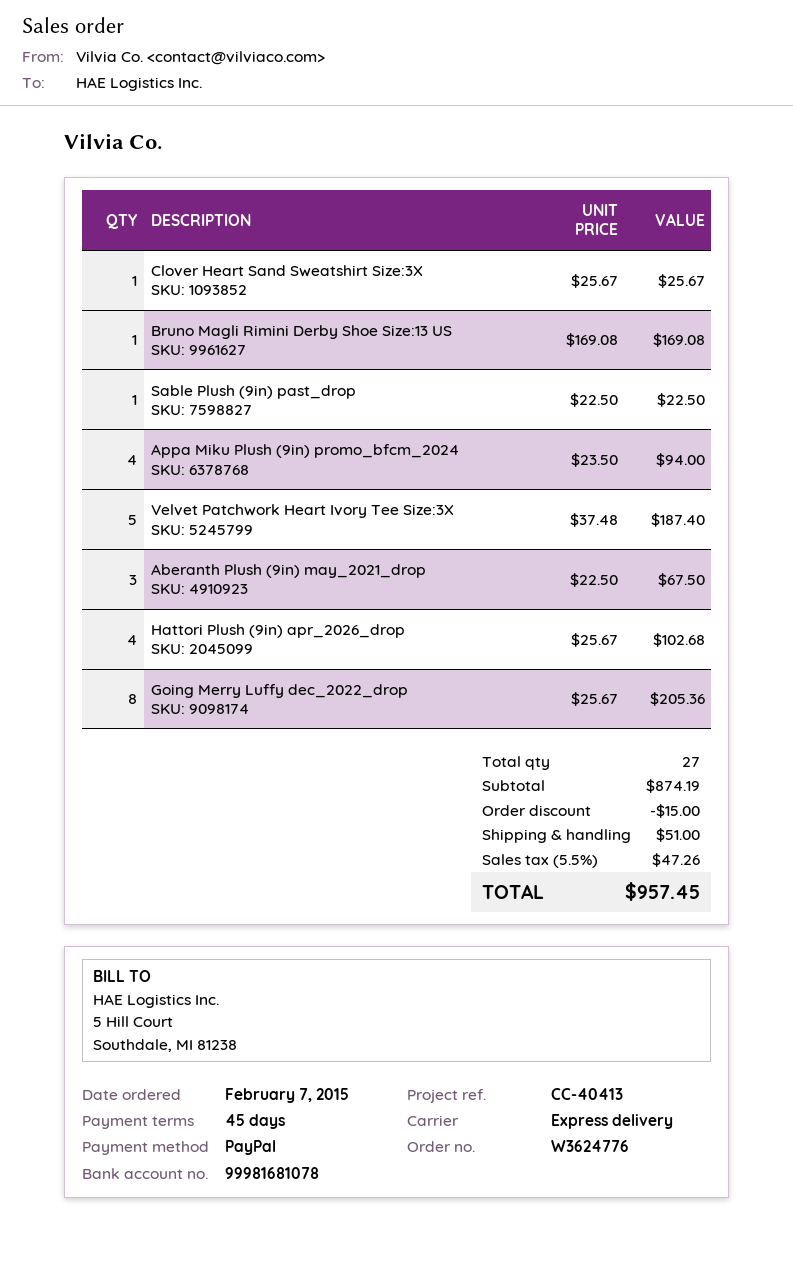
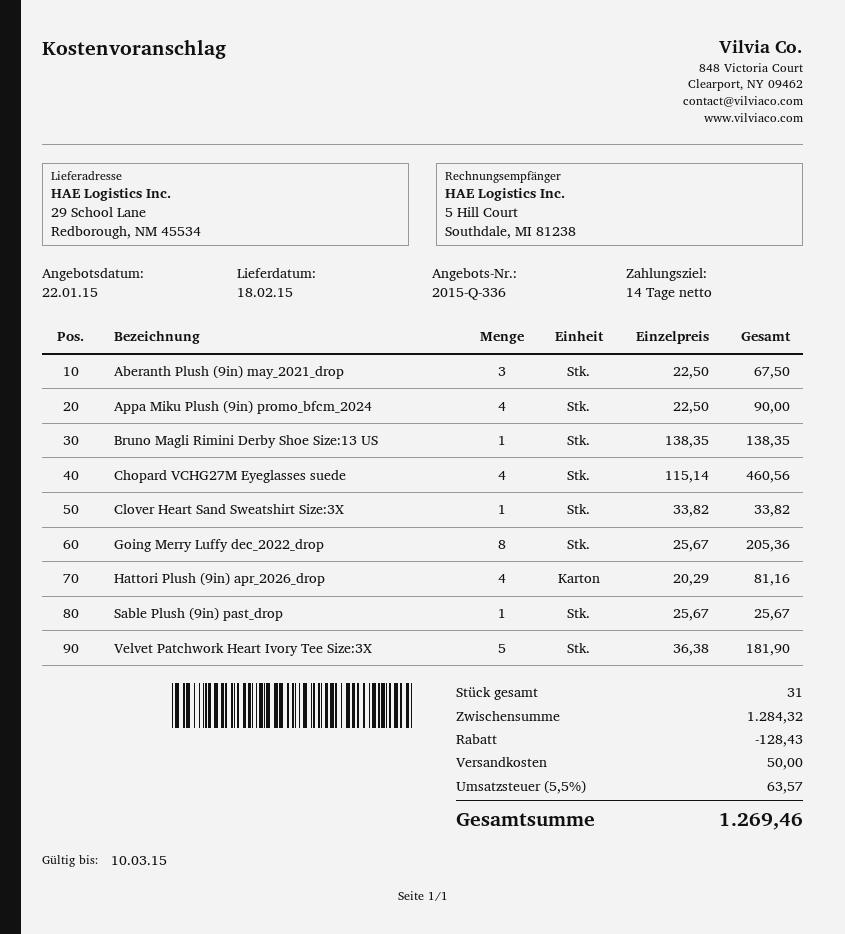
payment terms: 45 days -> 14 days
Clover Heart Sand Sweatshirt Size:3X: 1 x 25.67 = 25.67 -> 1 x 33.82 = 33.82
Bruno Magli Rimini Derby Shoe Size:13 US: 1 x 169.08 = 169.08 -> 1 x 138.35 = 138.35
Sable Plush (9in) past_drop: 1 x 22.50 = 22.50 -> 1 x 25.67 = 25.67
Appa Miku Plush (9in) promo_bfcm_2024: 4 x 23.50 = 94.00 -> 4 x 22.50 = 90.00
Velvet Patchwork Heart Ivory Tee Size:3X: 5 x 37.48 = 187.40 -> 5 x 36.38 = 181.90
Hattori Plush (9in) apr_2026_drop: 4 x 25.67 = 102.68 -> 4 x 20.29 = 81.16
Chopard VCHG27M Eyeglasses suede: none -> 4 x 115.14 = 460.56
total quantity: 27 -> 31
subtotal: 874.19 -> 1284.32
discount: 15.00 -> 128.43
shipping: 51.00 -> 50.00
tax: 5.5% = 47.26 -> 5.5% = 63.57
total: 957.45 -> 1269.46

